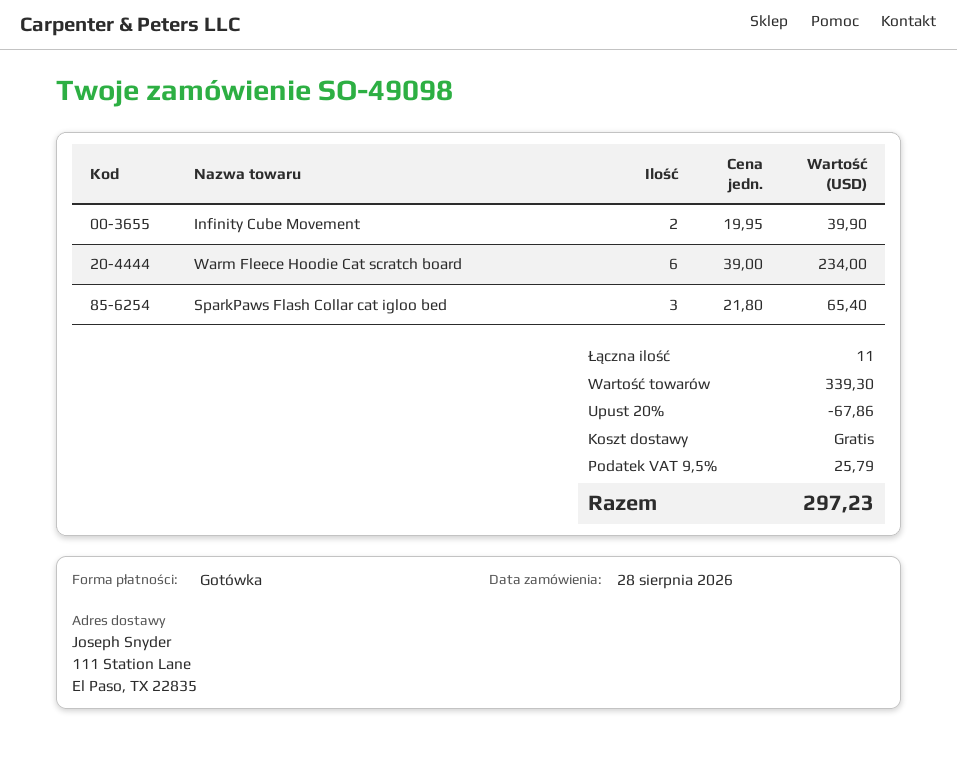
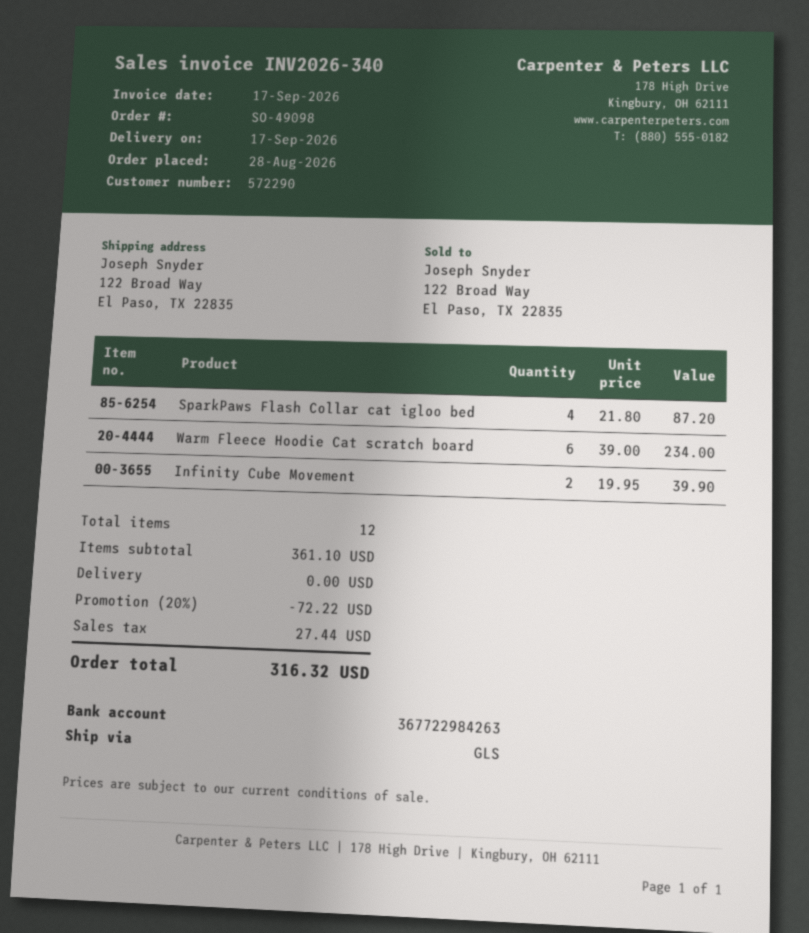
ship to: 111 Station Lane, El Paso, TX 22835 -> 122 Broad Way, El Paso, TX 22835
SparkPaws Flash Collar cat igloo bed: 3 x 21.80 = 65.40 -> 4 x 21.80 = 87.20
total quantity: 11 -> 12
subtotal: 339.30 -> 361.10
discount: 20% = 67.86 -> 20% = 72.22
tax: 25.79 -> 27.44
total: 297.23 -> 316.32

